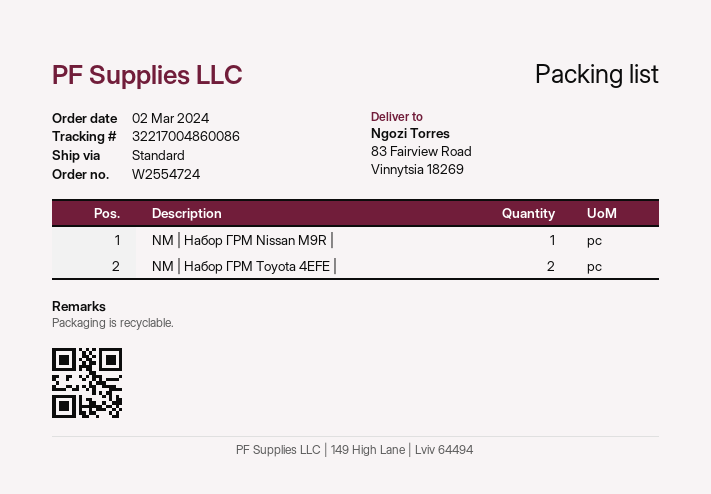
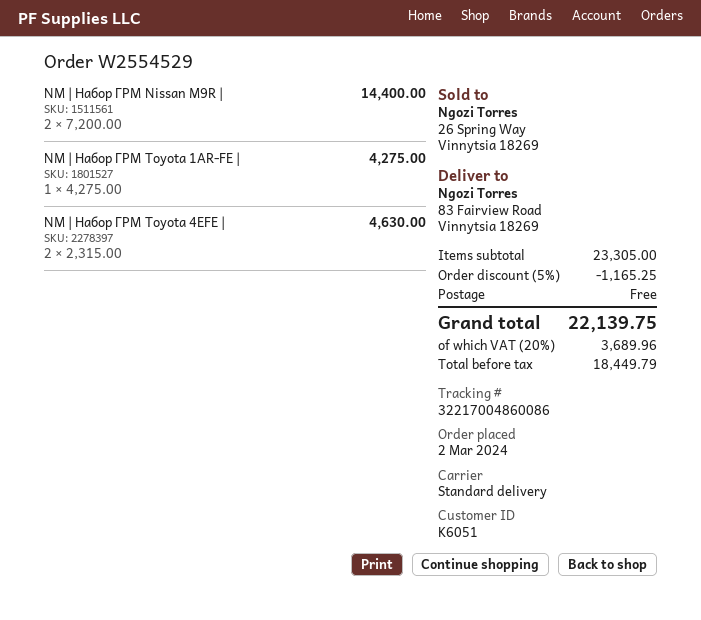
order number: W2554724 -> W2554529
NM | Набор ГРМ Nissan M9R |: 1 -> 2
NM | Набор ГРМ Toyota 1AR-FE |: none -> 1

